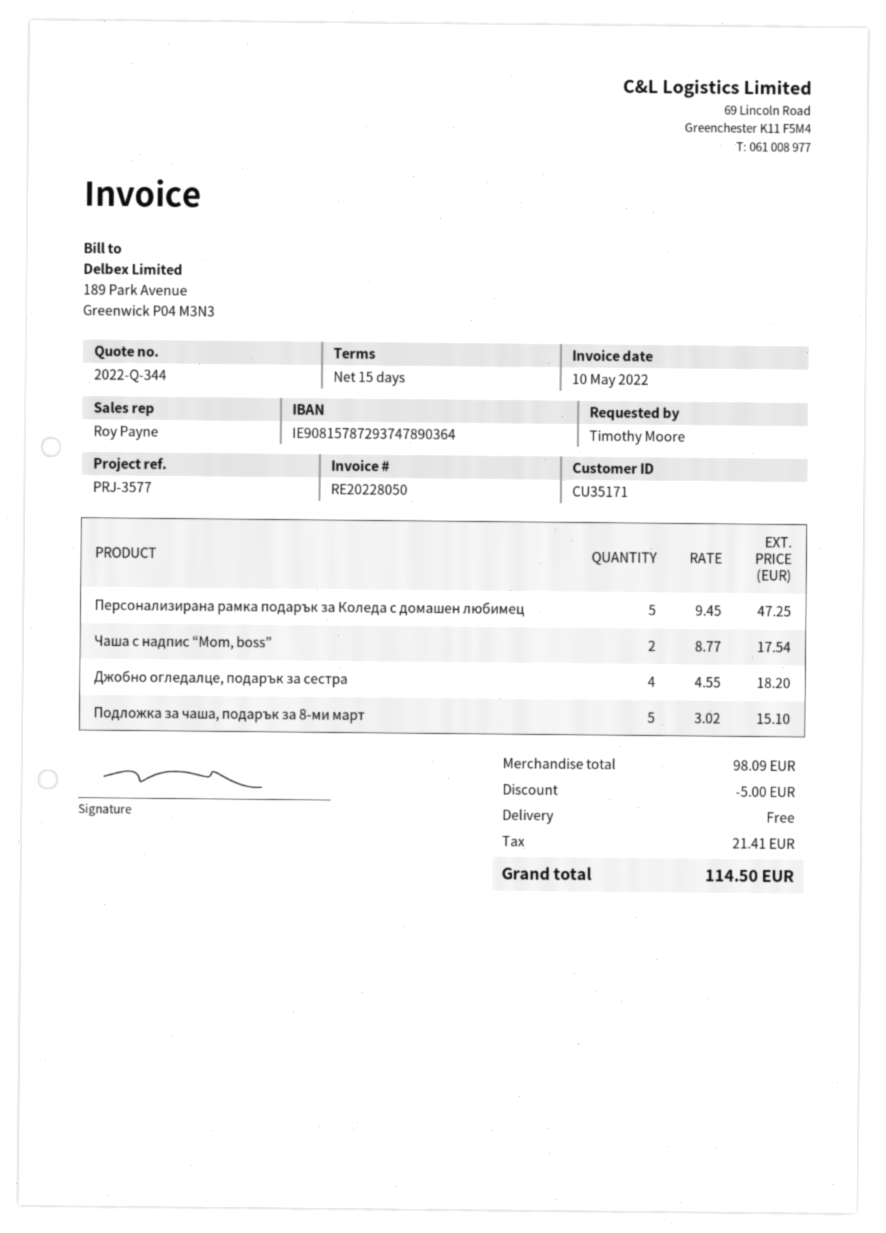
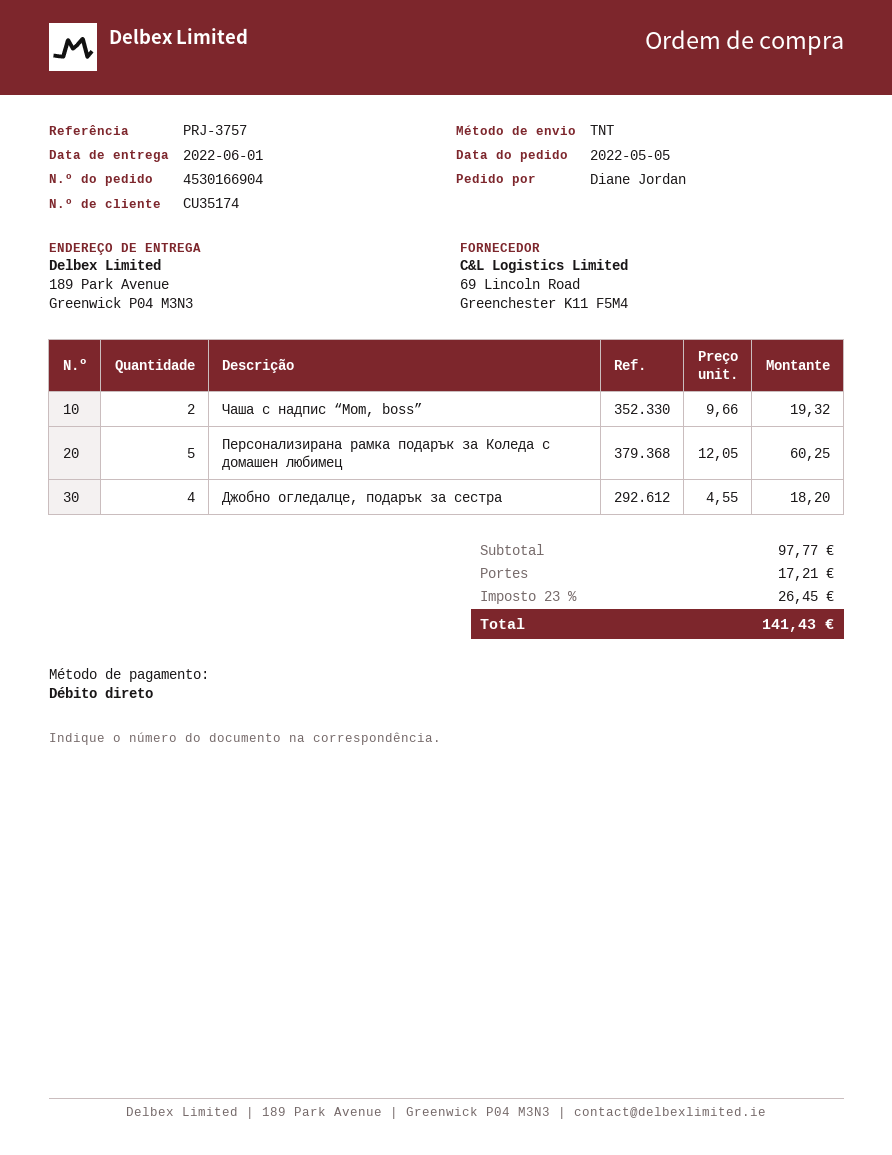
customer number: CU35171 -> CU35174
reference: PRJ-3577 -> PRJ-3757
ordered by: Timothy Moore -> Diane Jordan
Персонализирана рамка подарък за Коледа с домашен любимец: 5 x 9.45 = 47.25 -> 5 x 12.05 = 60.25
Чаша с надпис “Mom, boss”: 2 x 8.77 = 17.54 -> 2 x 9.66 = 19.32
Подложка за чаша, подарък за 8-ми март: 5 x 3.02 = 15.10 -> none
subtotal: 98.09 -> 97.77
discount: 5.00 -> none
shipping: 0.00 -> 17.21
tax: 21.41 -> 26.45
total: 114.50 -> 141.43

